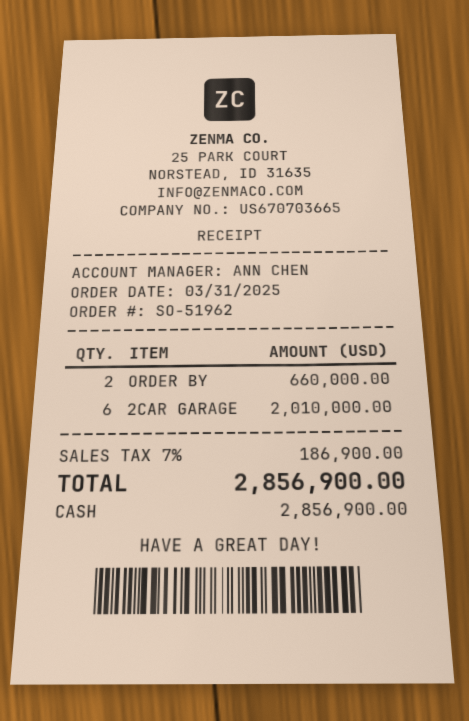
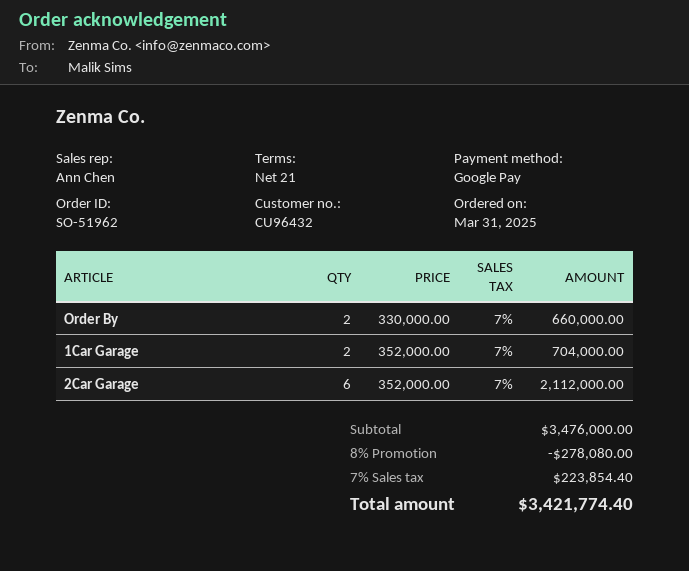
payment method: cash -> Google Pay
2CAR GARAGE: 6 for 2010000.00 -> 6 for 2112000.00
1Car Garage: none -> 2 for 704000.00
discount: none -> 8% = 278080.00
tax: 7% = 186900.00 -> 7% = 223854.40
total: 2856900.00 -> 3421774.40

